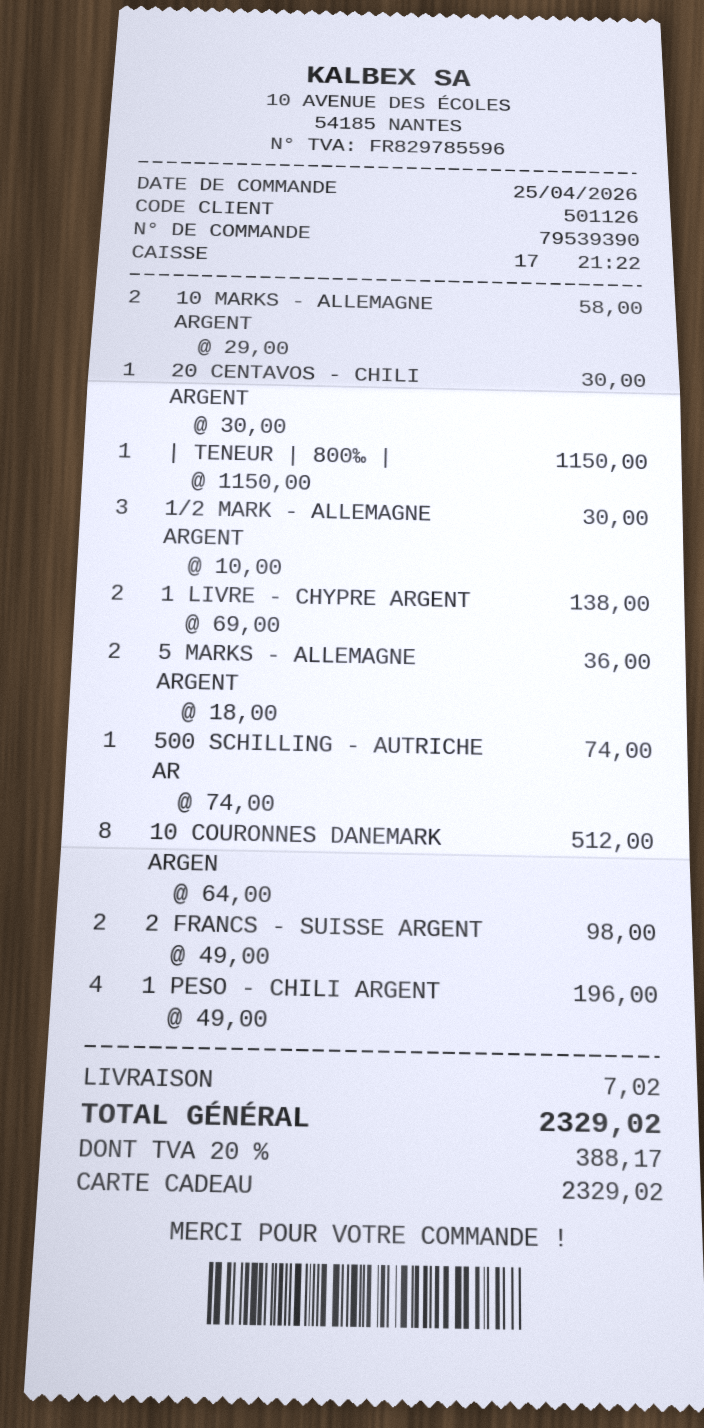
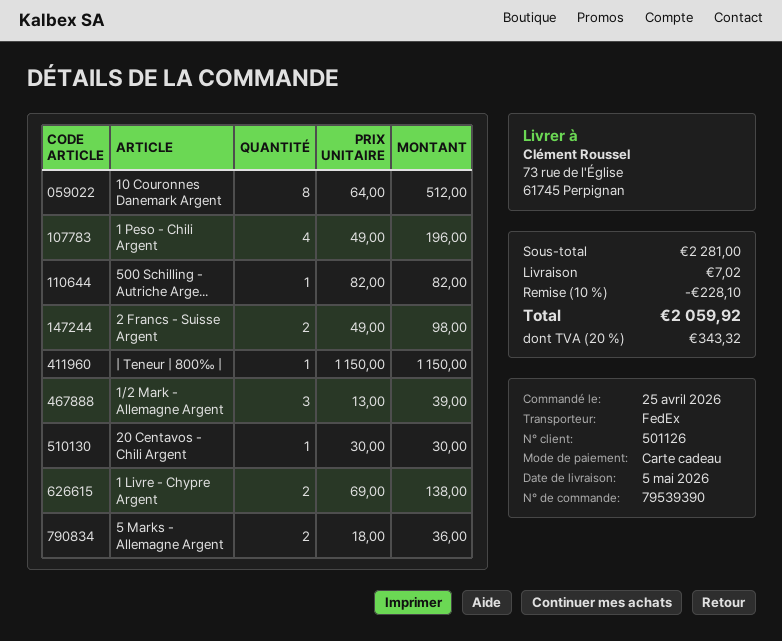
10 MARKS - ALLEMAGNE ARGENT: 2 x 29.00 = 58.00 -> none
1/2 MARK - ALLEMAGNE ARGENT: 3 x 10.00 = 30.00 -> 3 x 13.00 = 39.00
500 SCHILLING - AUTRICHE AR: 1 x 74.00 = 74.00 -> 1 x 82.00 = 82.00
discount: none -> 10% = 228.10
tax: 20% = 388.17 -> 20% = 343.32
total: 2329.02 -> 2059.92

